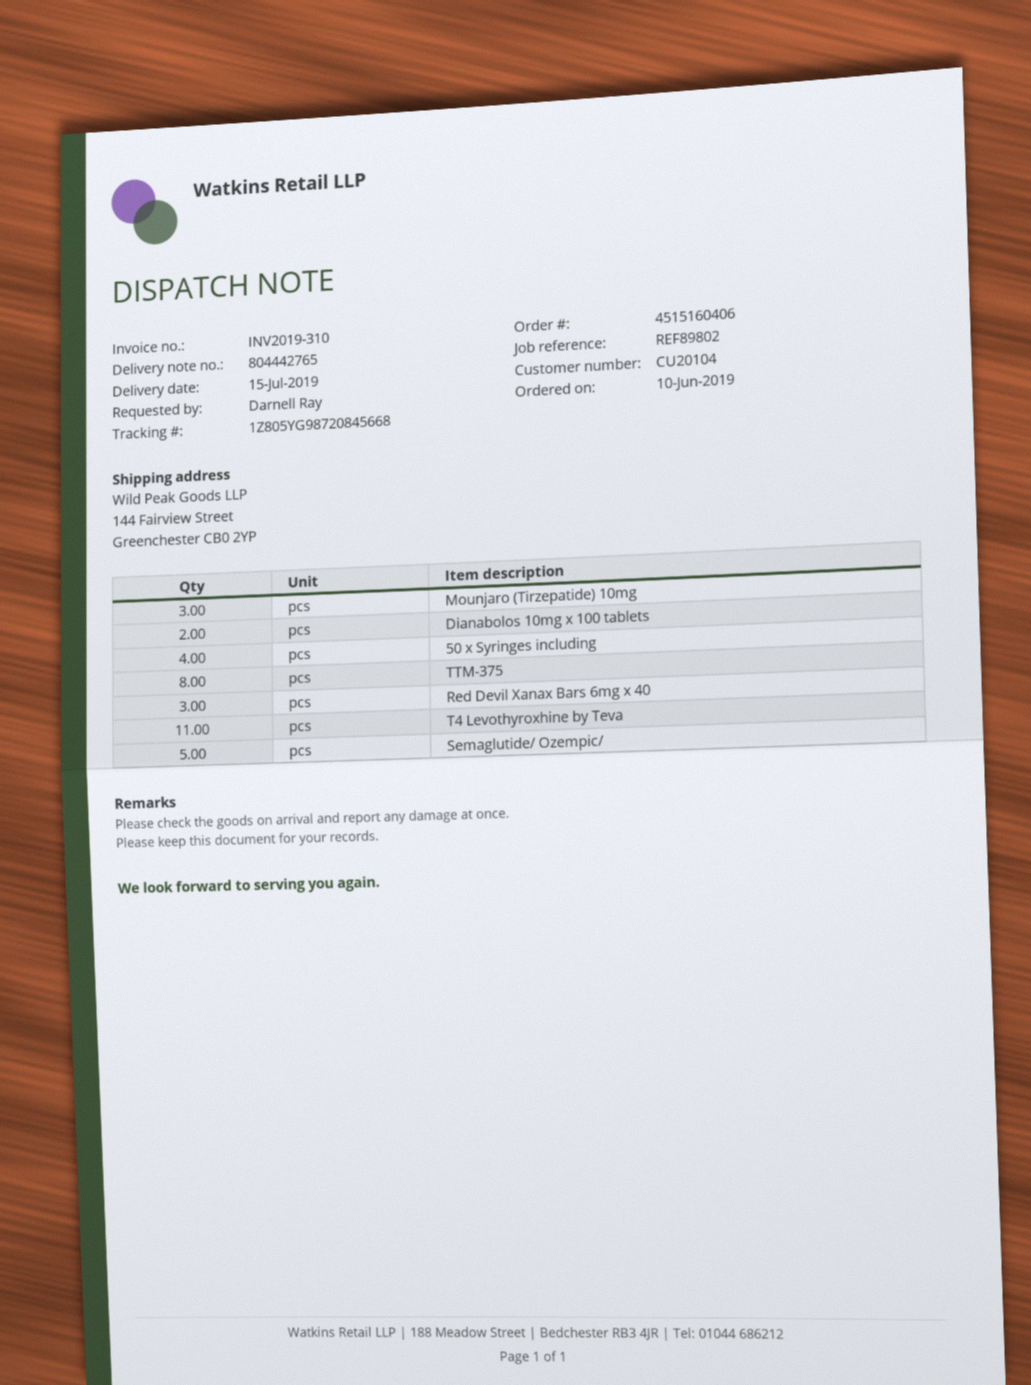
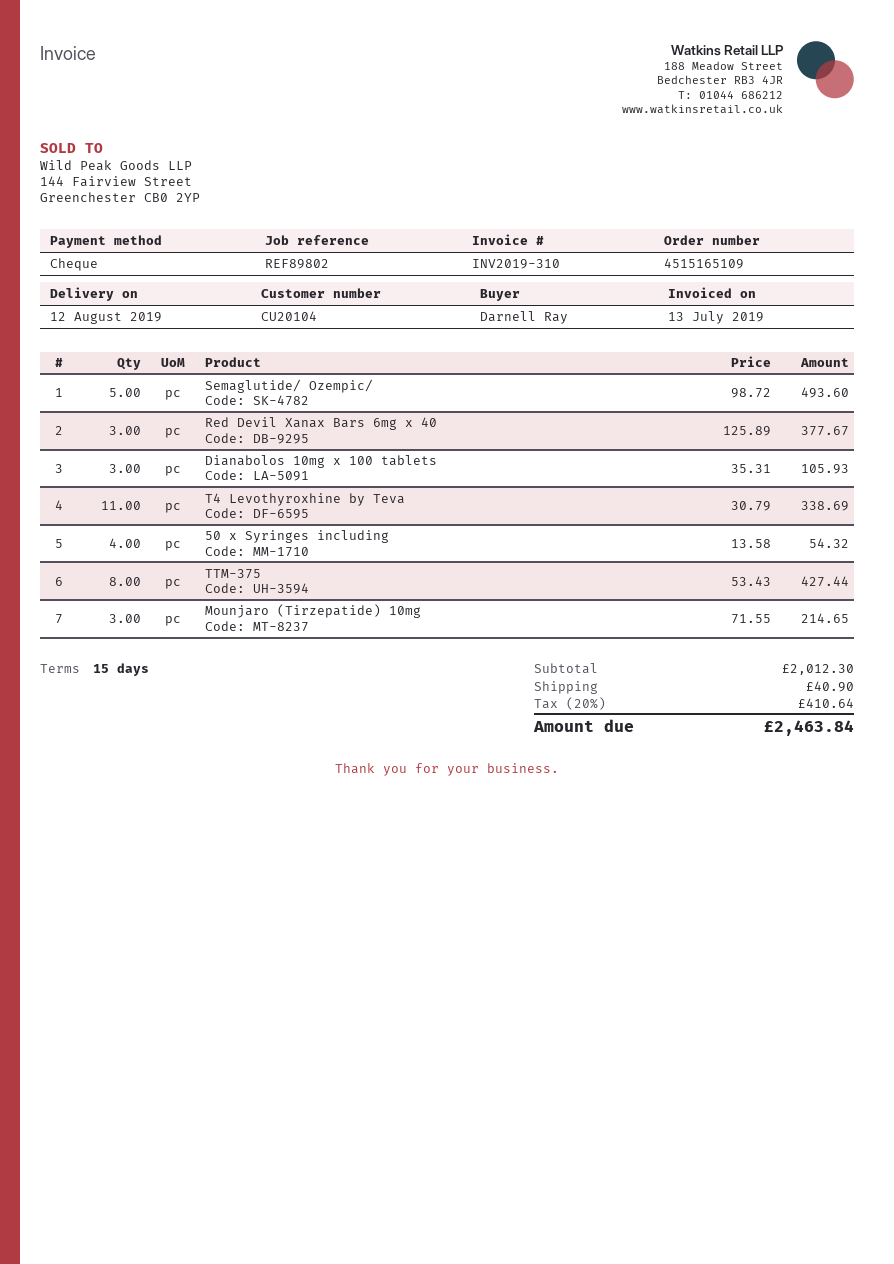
order number: 4515160406 -> 4515165109
delivery date: 2019-07-15 -> 2019-08-12
Dianabolos 10mg x 100 tablets: 2 -> 3

